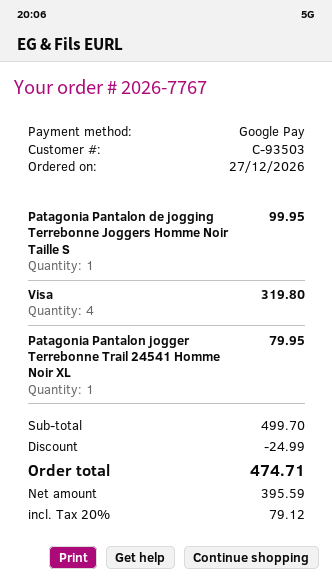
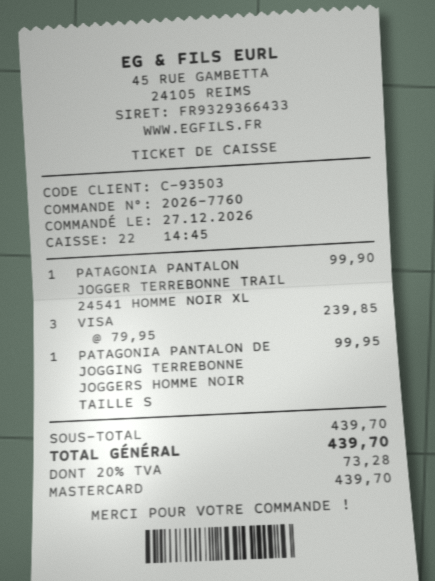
order number: 2026-7767 -> 2026-7760
payment method: Google Pay -> Mastercard
Visa: 4 for 319.80 -> 3 for 239.85
Patagonia Pantalon jogger Terrebonne Trail 24541 Homme Noir XL: 1 for 79.95 -> 1 for 99.90
subtotal: 499.70 -> 439.70
discount: 24.99 -> none
tax: 20% = 79.12 -> 20% = 73.28
total: 474.71 -> 439.70

